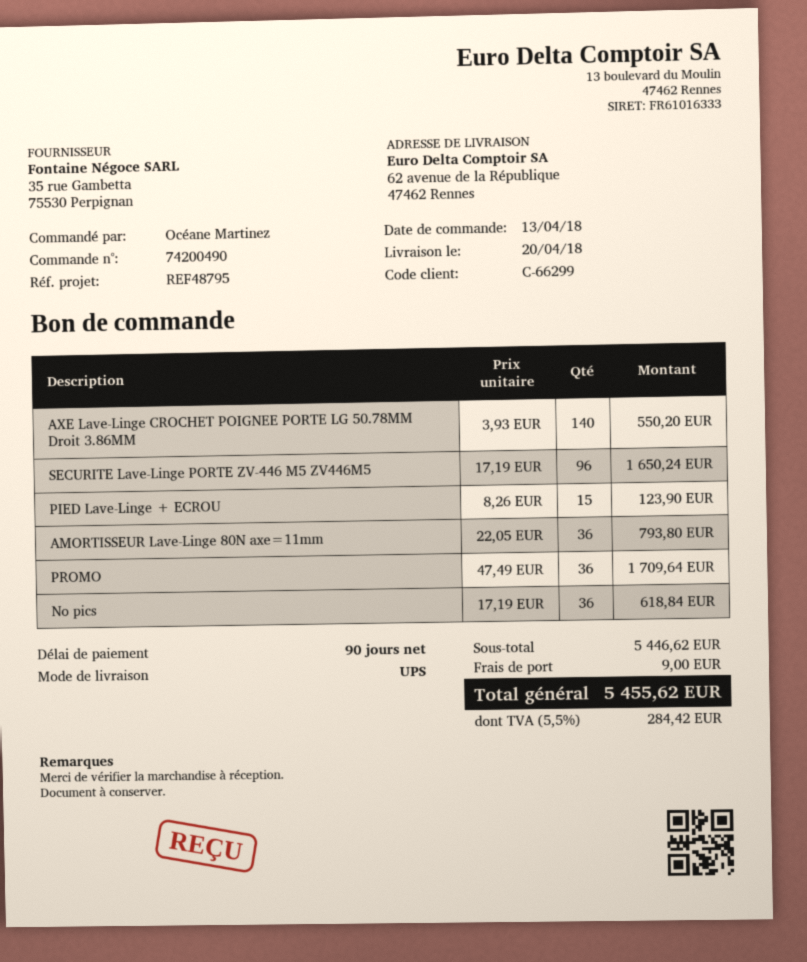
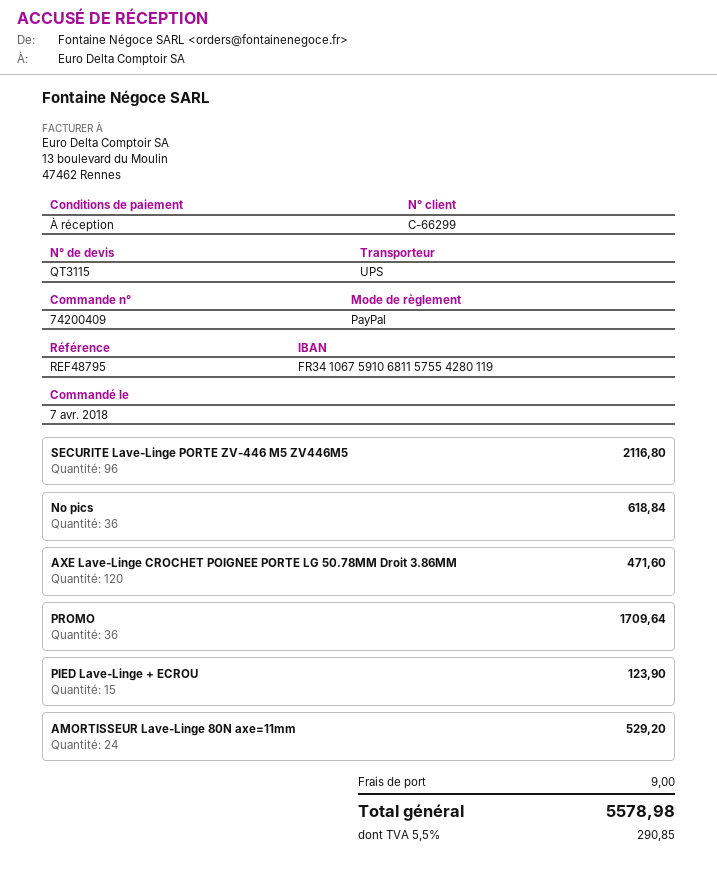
order number: 74200490 -> 74200409
order date: 2018-04-13 -> 2018-04-07
payment terms: 90 days -> on receipt
AXE Lave-Linge CROCHET POIGNEE PORTE LG 50.78MM Droit 3.86MM: 140 for 550.20 -> 120 for 471.60
SECURITE Lave-Linge PORTE ZV-446 M5 ZV446M5: 96 for 1650.24 -> 96 for 2116.80
AMORTISSEUR Lave-Linge 80N axe=11mm: 36 for 793.80 -> 24 for 529.20
tax: 5.5% = 284.42 -> 5.5% = 290.85
total: 5455.62 -> 5578.98

